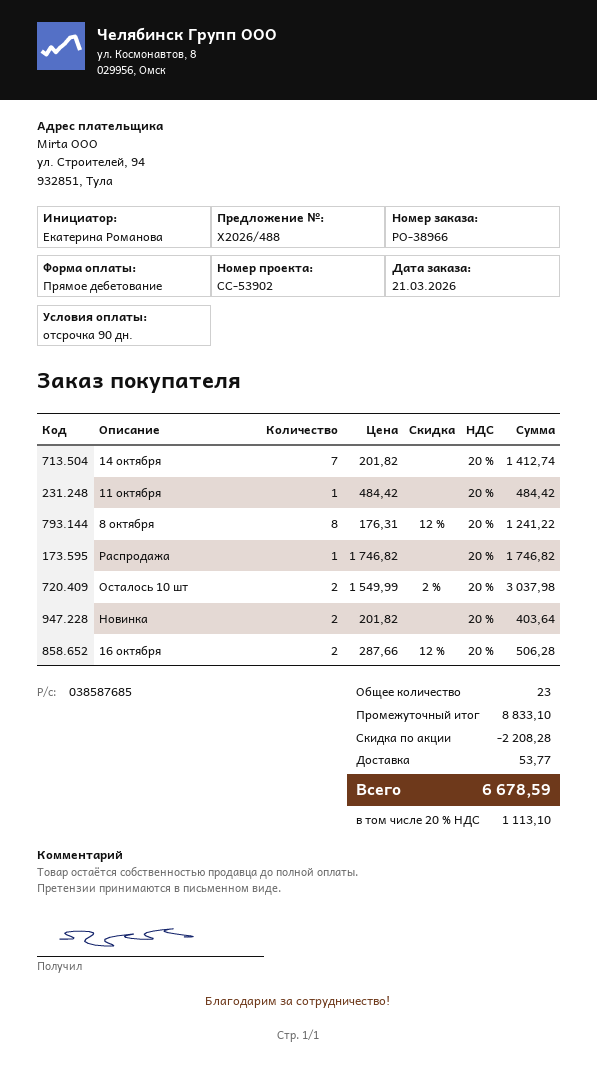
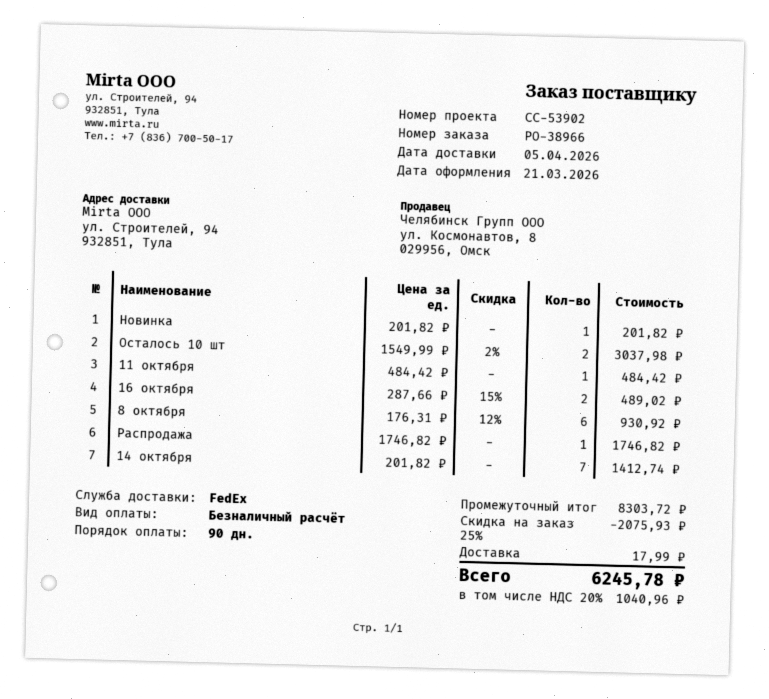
payment method: direct debit -> bank transfer
8 октября: 8 x 176.31 - 12% = 1241.22 -> 6 x 176.31 - 12% = 930.92
Новинка: 2 x 201.82 = 403.64 -> 1 x 201.82 = 201.82
16 октября: 2 x 287.66 - 12% = 506.28 -> 2 x 287.66 - 15% = 489.02
subtotal: 8833.10 -> 8303.72
discount: 2208.28 -> 2075.93
shipping: 53.77 -> 17.99
tax: 20% = 1113.10 -> 20% = 1040.96
total: 6678.59 -> 6245.78

